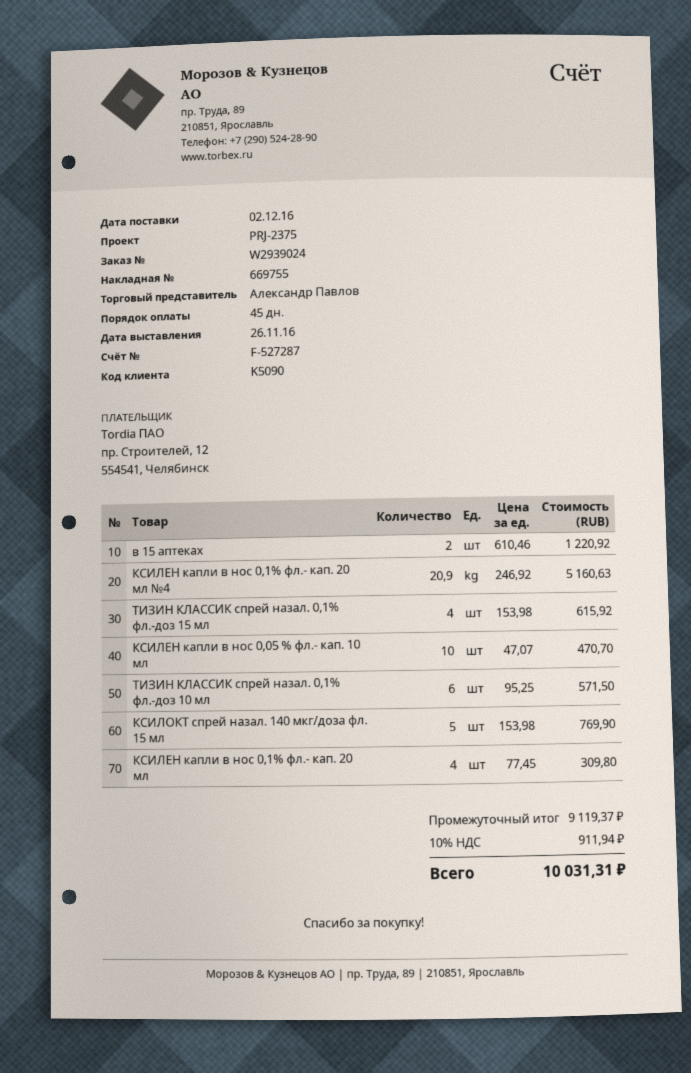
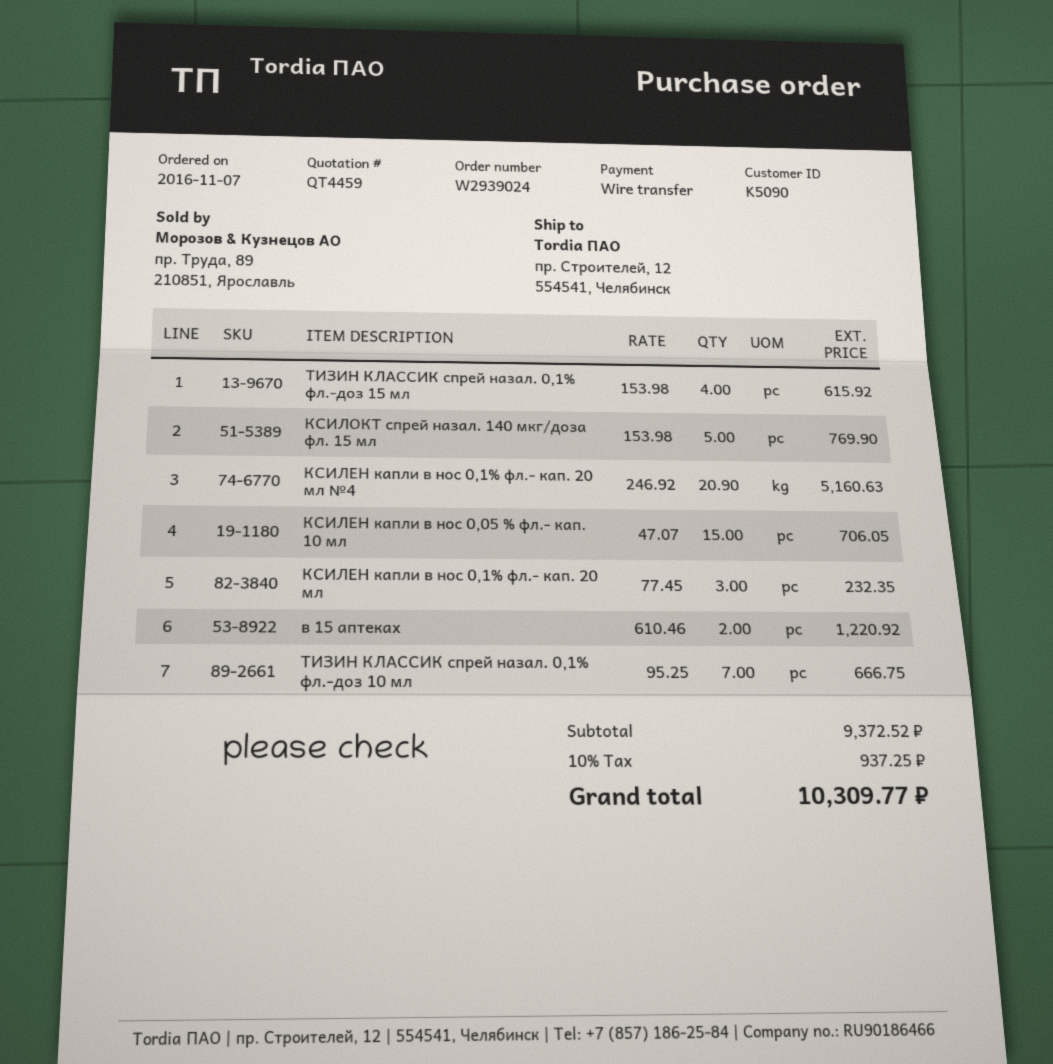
КСИЛЕН капли в нос 0,05 % фл.- кап. 10 мл: 10 x 47.07 = 470.70 -> 15 x 47.07 = 706.05
ТИЗИН КЛАССИК спрей назал. 0,1% фл.-доз 10 мл: 6 x 95.25 = 571.50 -> 7 x 95.25 = 666.75
КСИЛЕН капли в нос 0,1% фл.- кап. 20 мл: 4 x 77.45 = 309.80 -> 3 x 77.45 = 232.35
subtotal: 9119.37 -> 9372.52
tax: 10% = 911.94 -> 10% = 937.25
total: 10031.31 -> 10309.77

